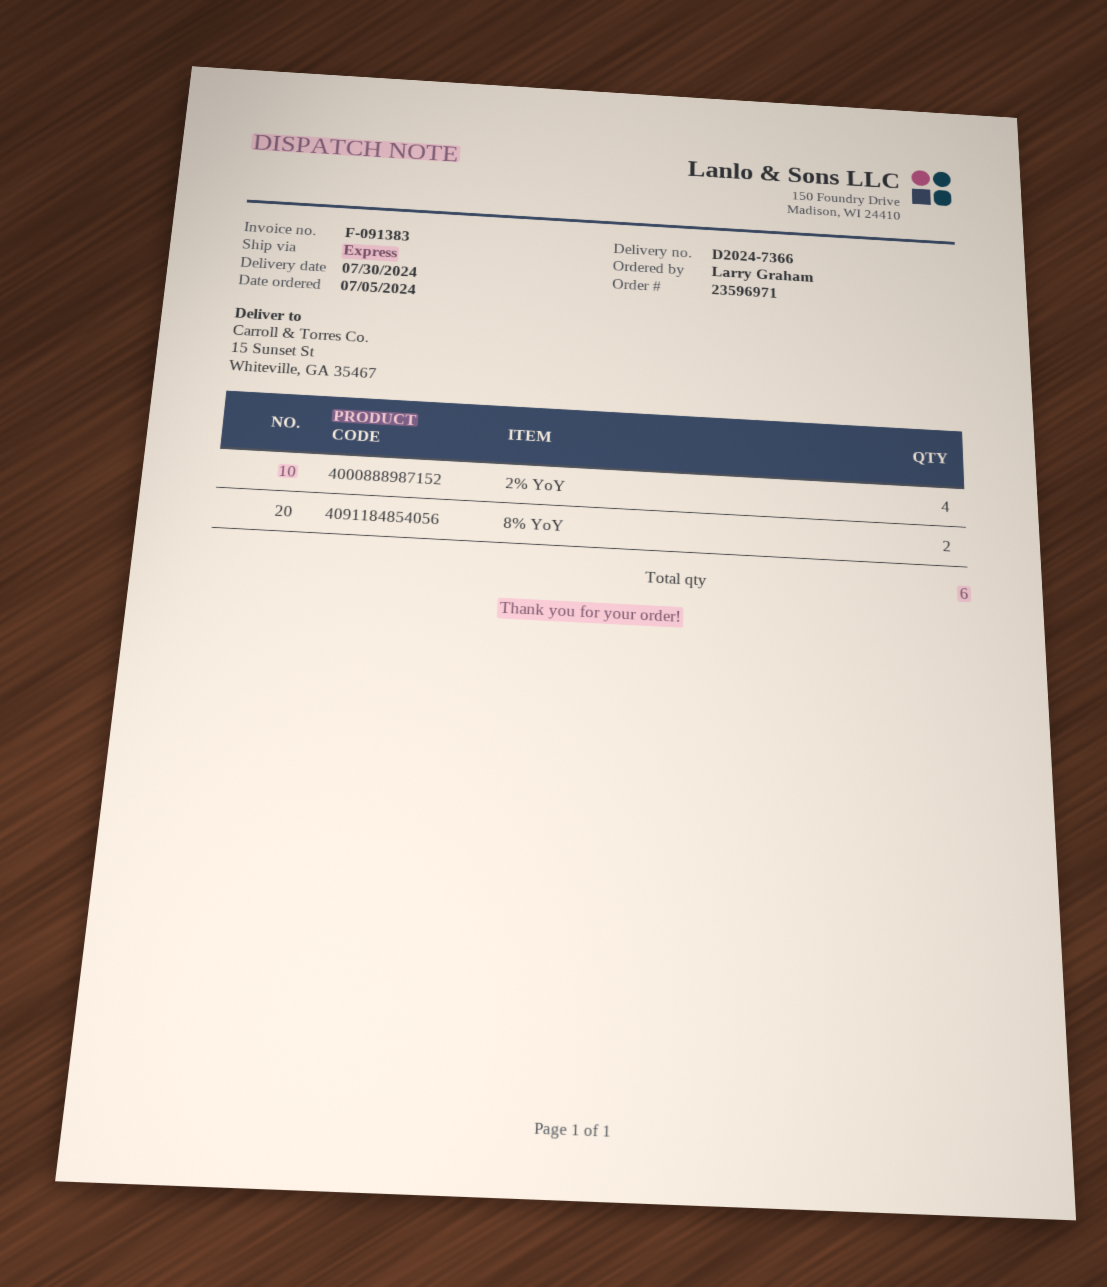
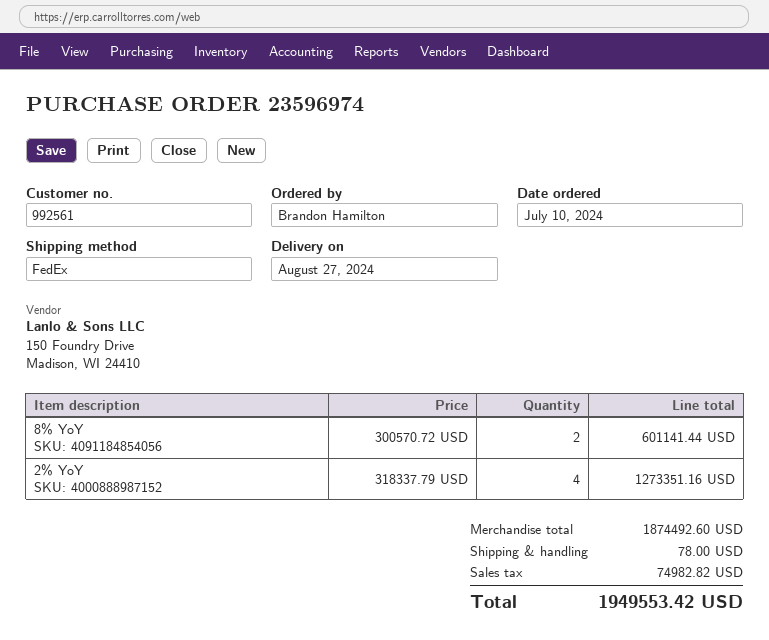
order number: 23596971 -> 23596974
order date: 2024-07-05 -> 2024-07-10
delivery date: 2024-07-30 -> 2024-08-27
ordered by: Larry Graham -> Brandon Hamilton
shipping method: express -> FedEx

